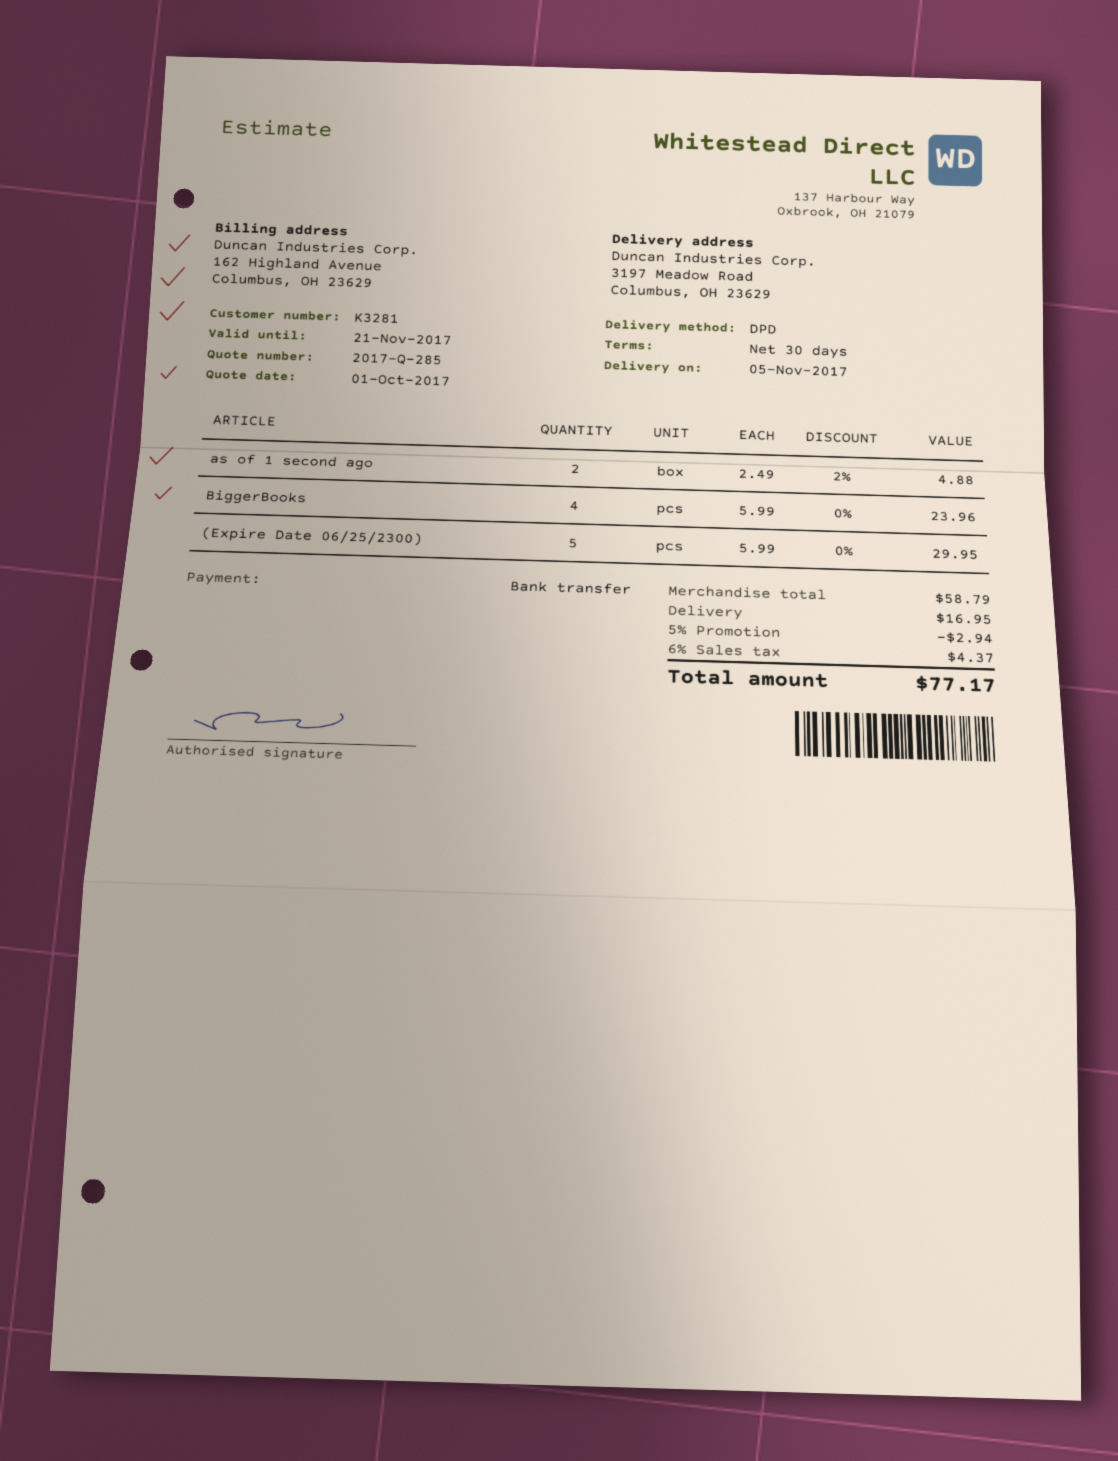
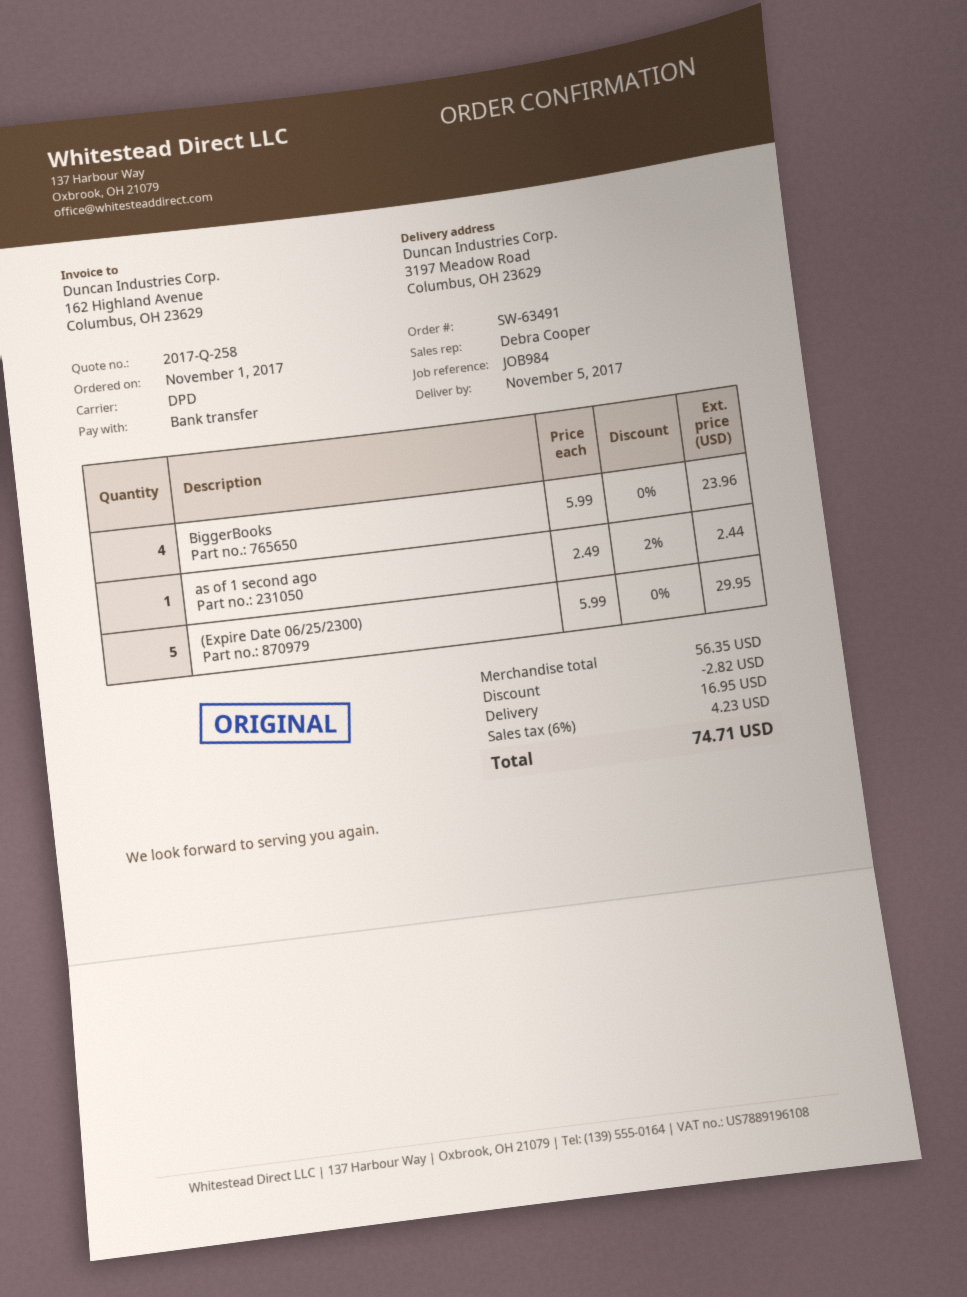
quote number: 2017-Q-285 -> 2017-Q-258
as of 1 second ago: 2 x 2.49 - 2% = 4.88 -> 1 x 2.49 - 2% = 2.44
subtotal: 58.79 -> 56.35
discount: 2.94 -> 2.82
tax: 6% = 4.37 -> 6% = 4.23
total: 77.17 -> 74.71

